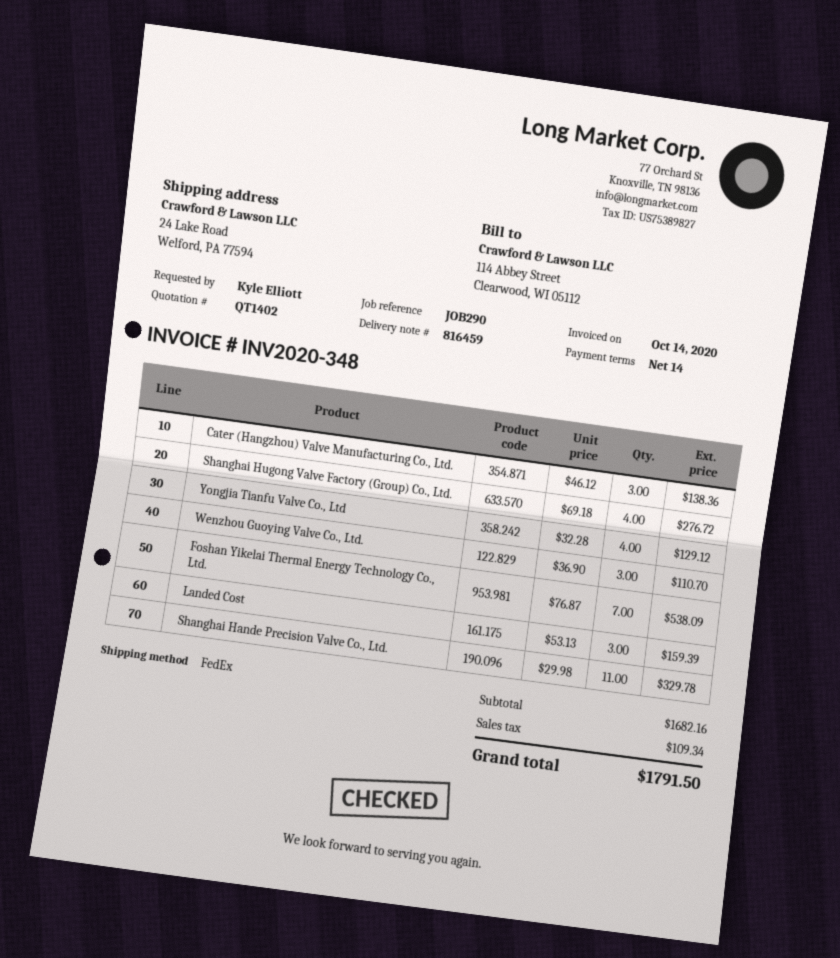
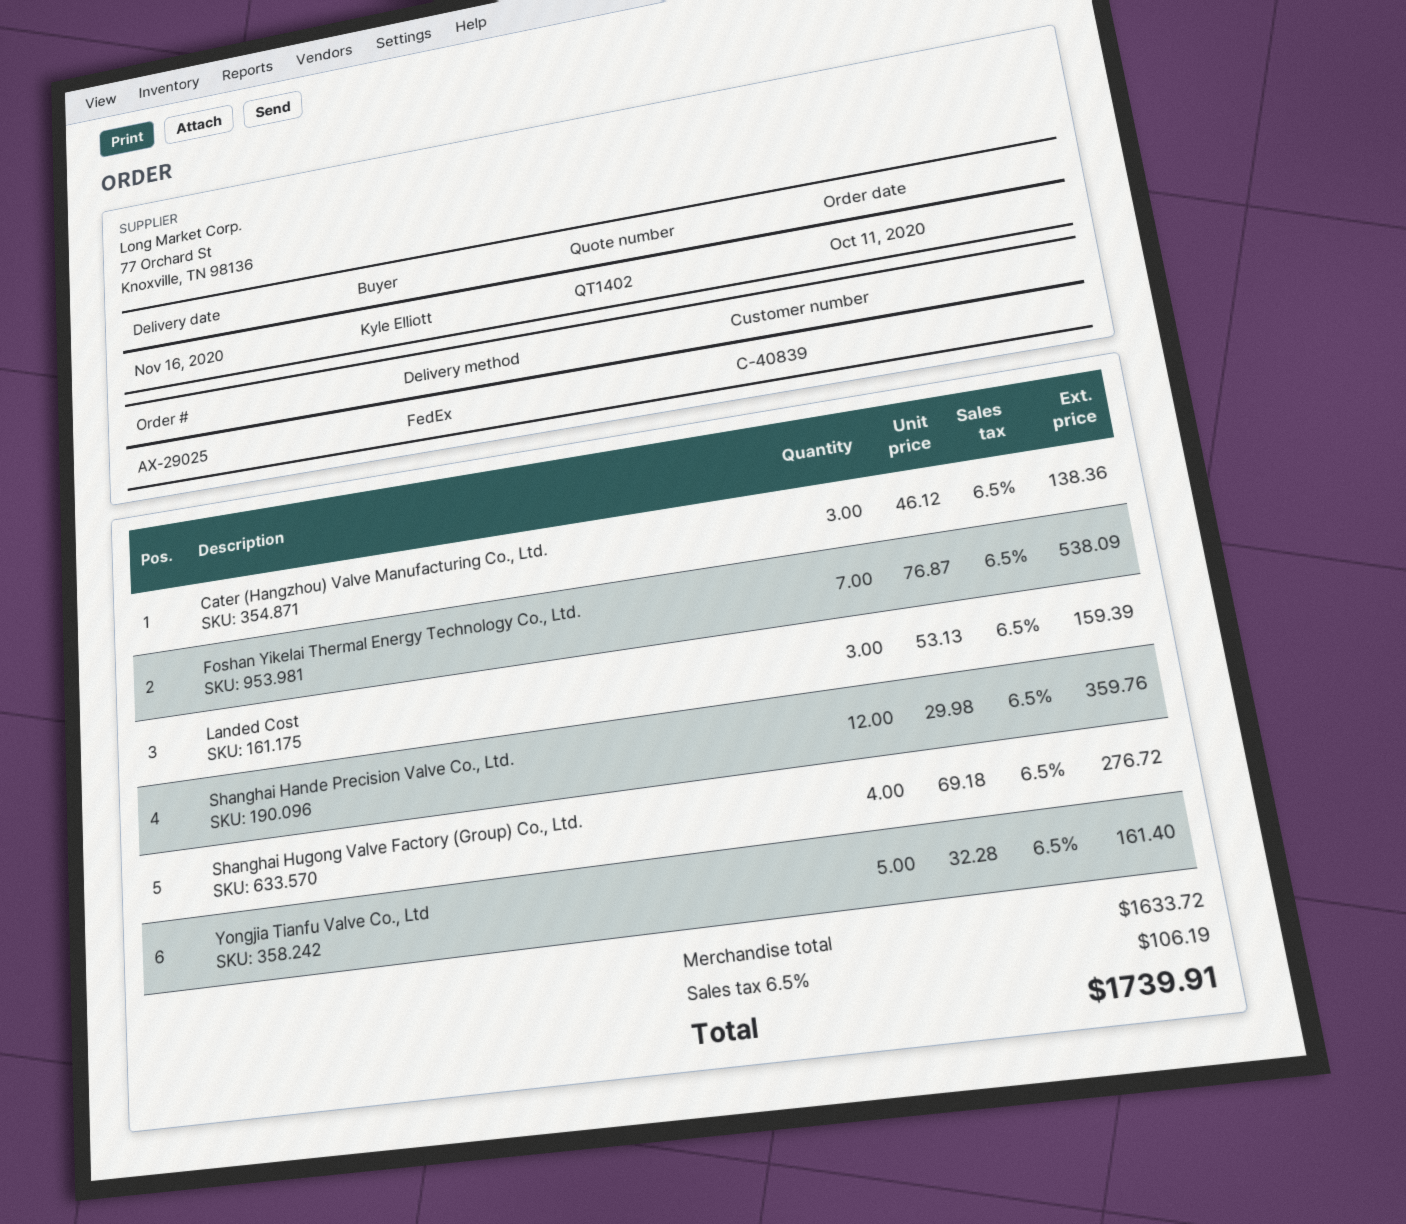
Yongjia Tianfu Valve Co., Ltd: 4 x 32.28 = 129.12 -> 5 x 32.28 = 161.40
Wenzhou Guoying Valve Co., Ltd.: 3 x 36.90 = 110.70 -> none
Shanghai Hande Precision Valve Co., Ltd.: 11 x 29.98 = 329.78 -> 12 x 29.98 = 359.76
subtotal: 1682.16 -> 1633.72
tax: 109.34 -> 106.19
total: 1791.50 -> 1739.91

